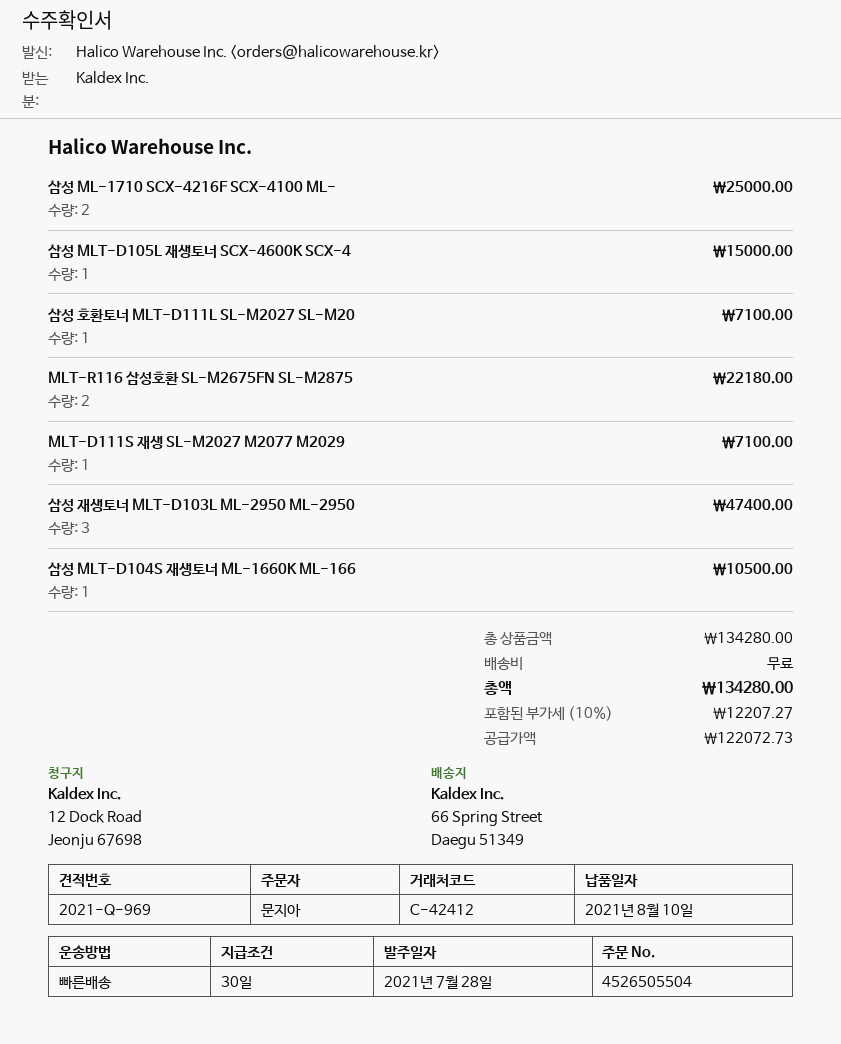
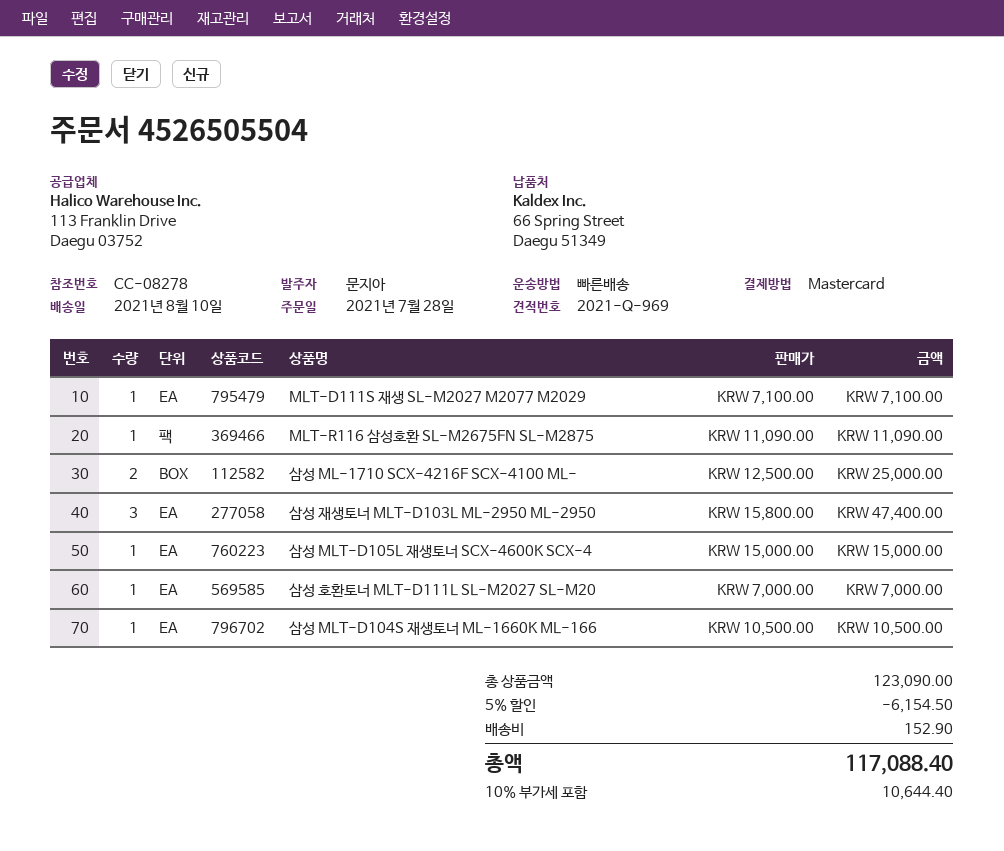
삼성 호환토너 MLT-D111L SL-M2027 SL-M20: 1 for 7100.00 -> 1 for 7000.00
MLT-R116 삼성호환 SL-M2675FN SL-M2875: 2 for 22180.00 -> 1 for 11090.00
subtotal: 134280.00 -> 123090.00
discount: none -> 5% = 6154.50
shipping: 0.00 -> 152.90
tax: 10% = 12207.27 -> 10% = 10644.40
total: 134280.00 -> 117088.40

